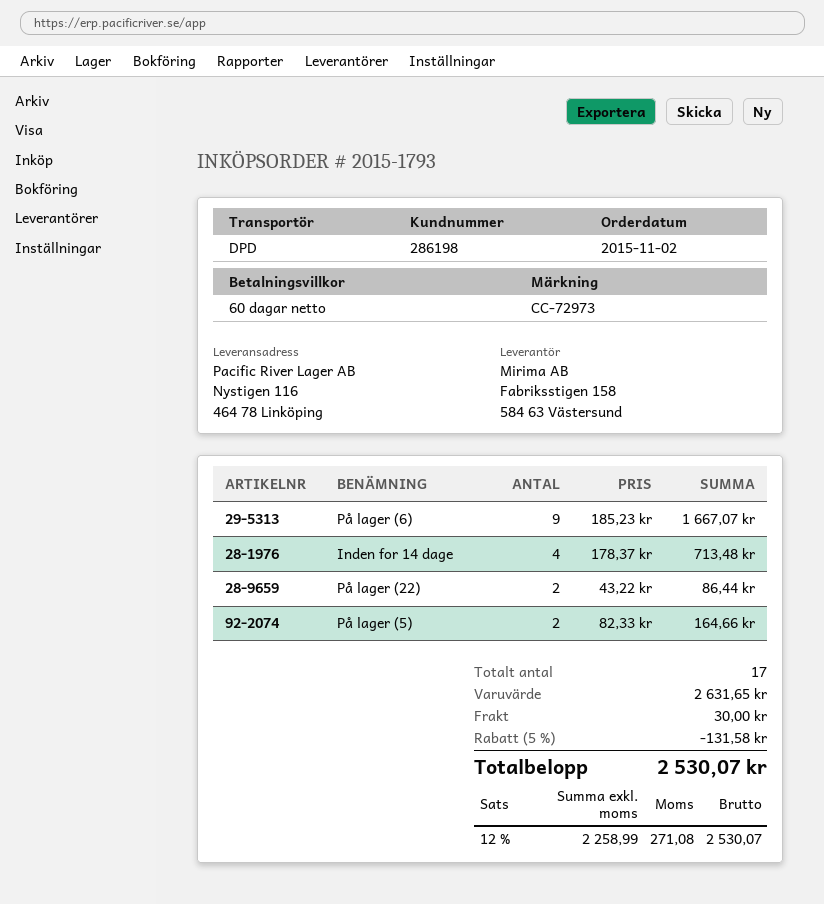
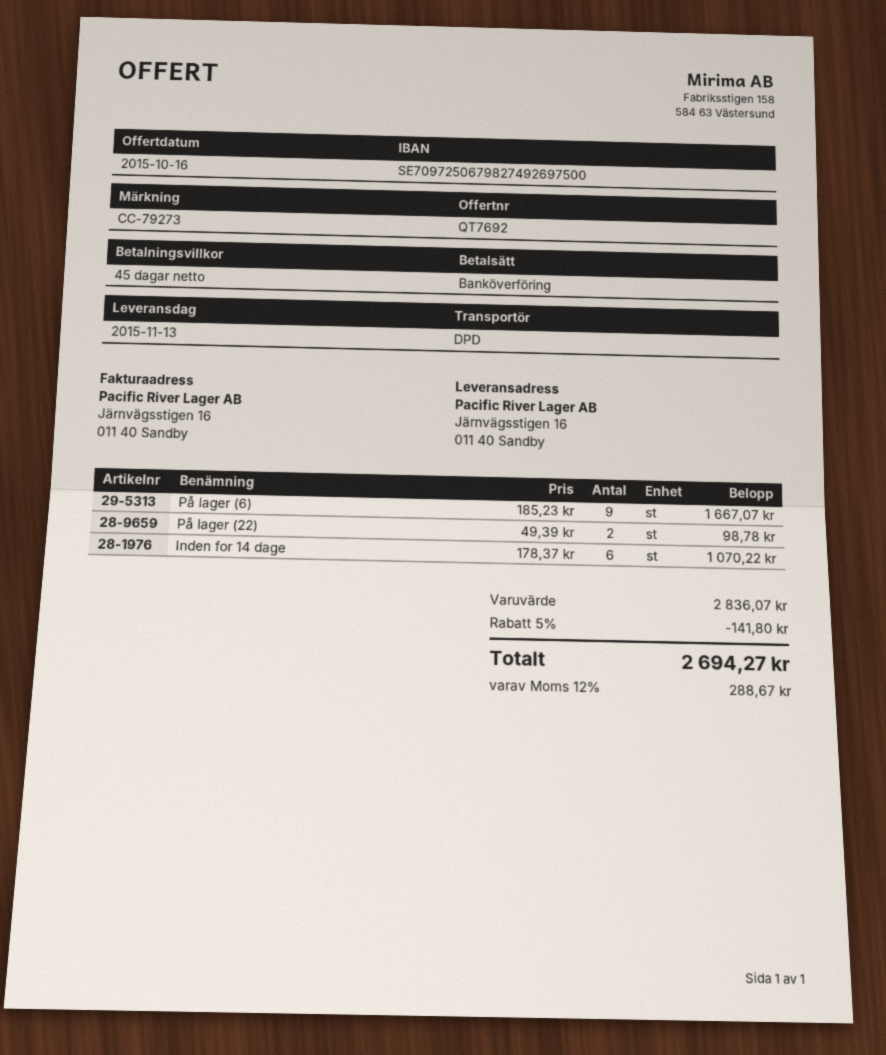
payment terms: 60 days -> 45 days
reference: CC-72973 -> CC-79273
ship to: Nystigen 116, 464 78 Linköping -> Järnvägsstigen 16, 011 40 Sandby
Inden for 14 dage: 4 x 178.37 = 713.48 -> 6 x 178.37 = 1070.22
På lager (22): 2 x 43.22 = 86.44 -> 2 x 49.39 = 98.78
På lager (5): 2 x 82.33 = 164.66 -> none
subtotal: 2631.65 -> 2836.07
discount: 5% = 131.58 -> 5% = 141.80
shipping: 30.00 -> none
tax: 12% = 271.08 -> 12% = 288.67
total: 2530.07 -> 2694.27

